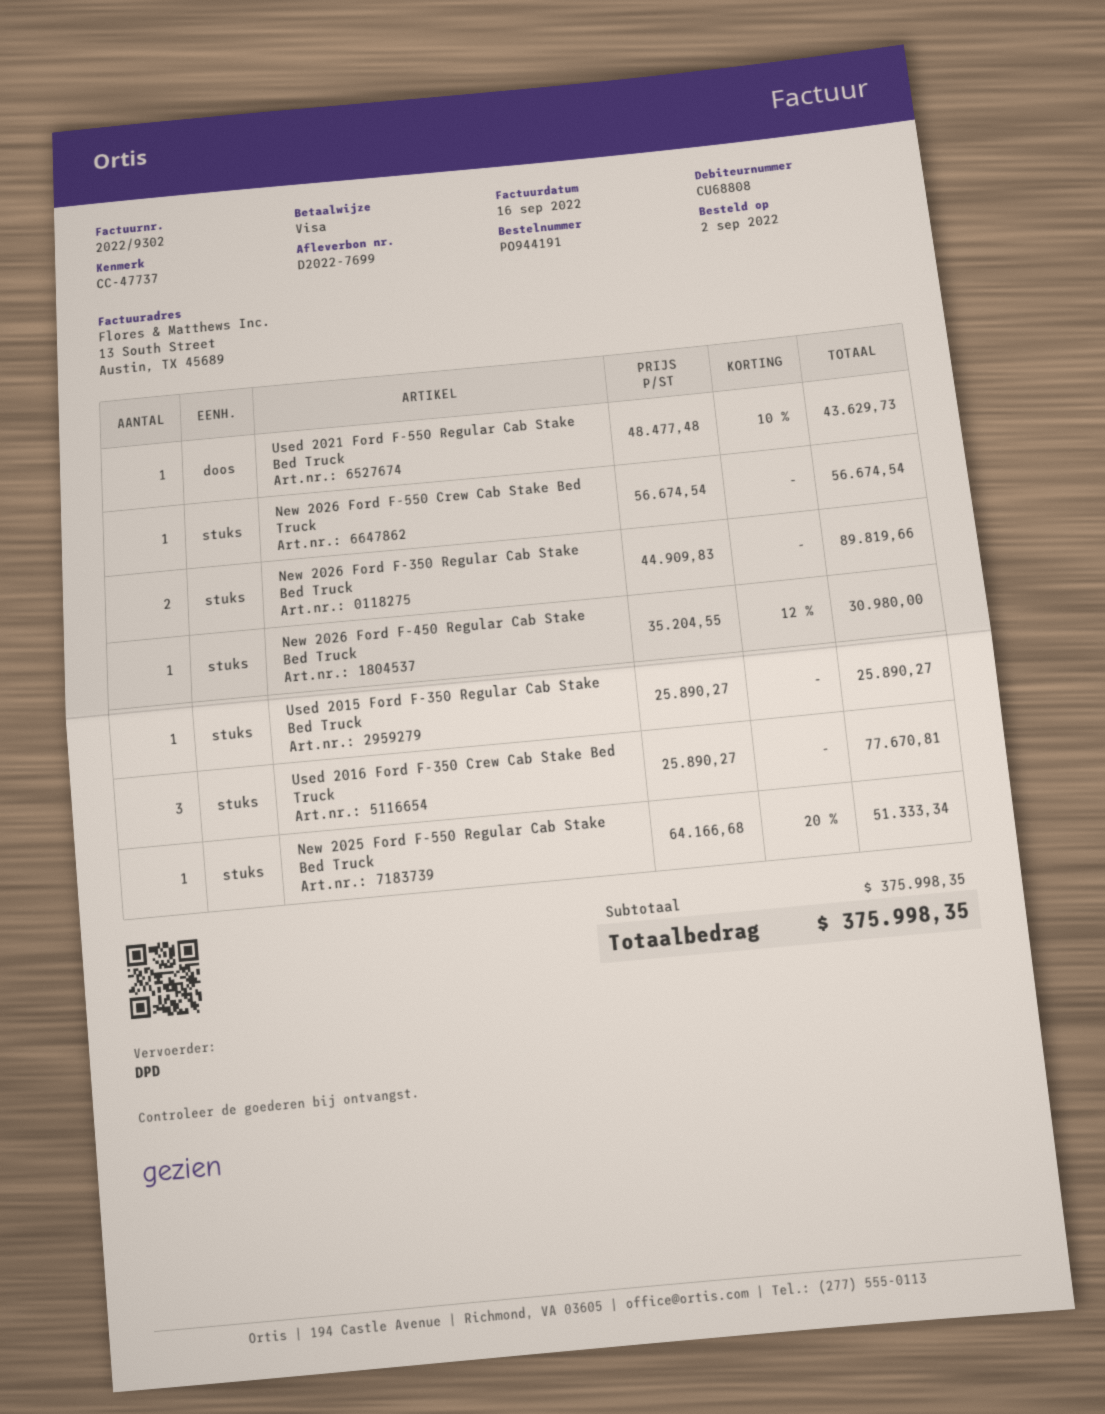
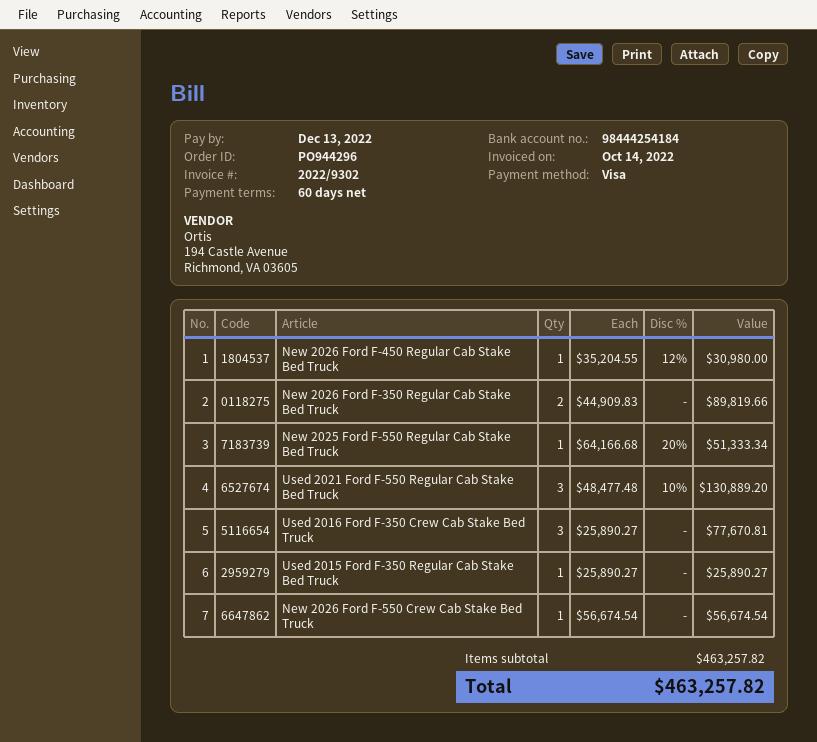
order number: PO944191 -> PO944296
invoice date: 2022-09-16 -> 2022-10-14
Used 2021 Ford F-550 Regular Cab Stake Bed Truck: 1 x 48477.48 - 10% = 43629.73 -> 3 x 48477.48 - 10% = 130889.20
subtotal: 375998.35 -> 463257.82
total: 375998.35 -> 463257.82

